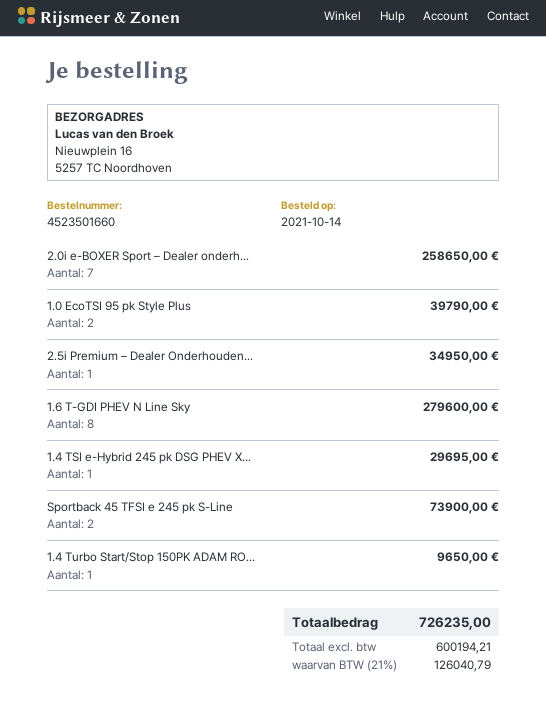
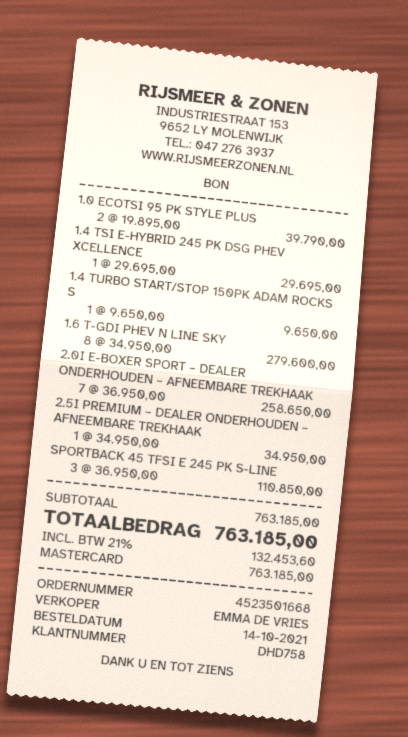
order number: 4523501660 -> 4523501668
Sportback 45 TFSI e 245 pk S-Line: 2 for 73900.00 -> 3 for 110850.00
tax: 21% = 126040.79 -> 21% = 132453.60
total: 726235.00 -> 763185.00

